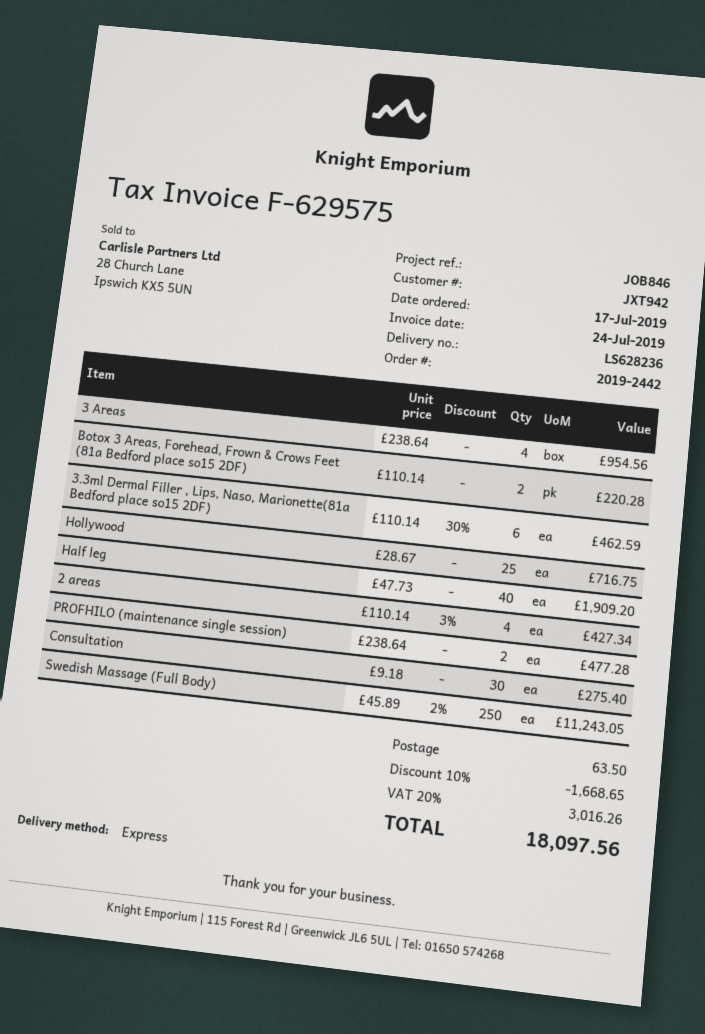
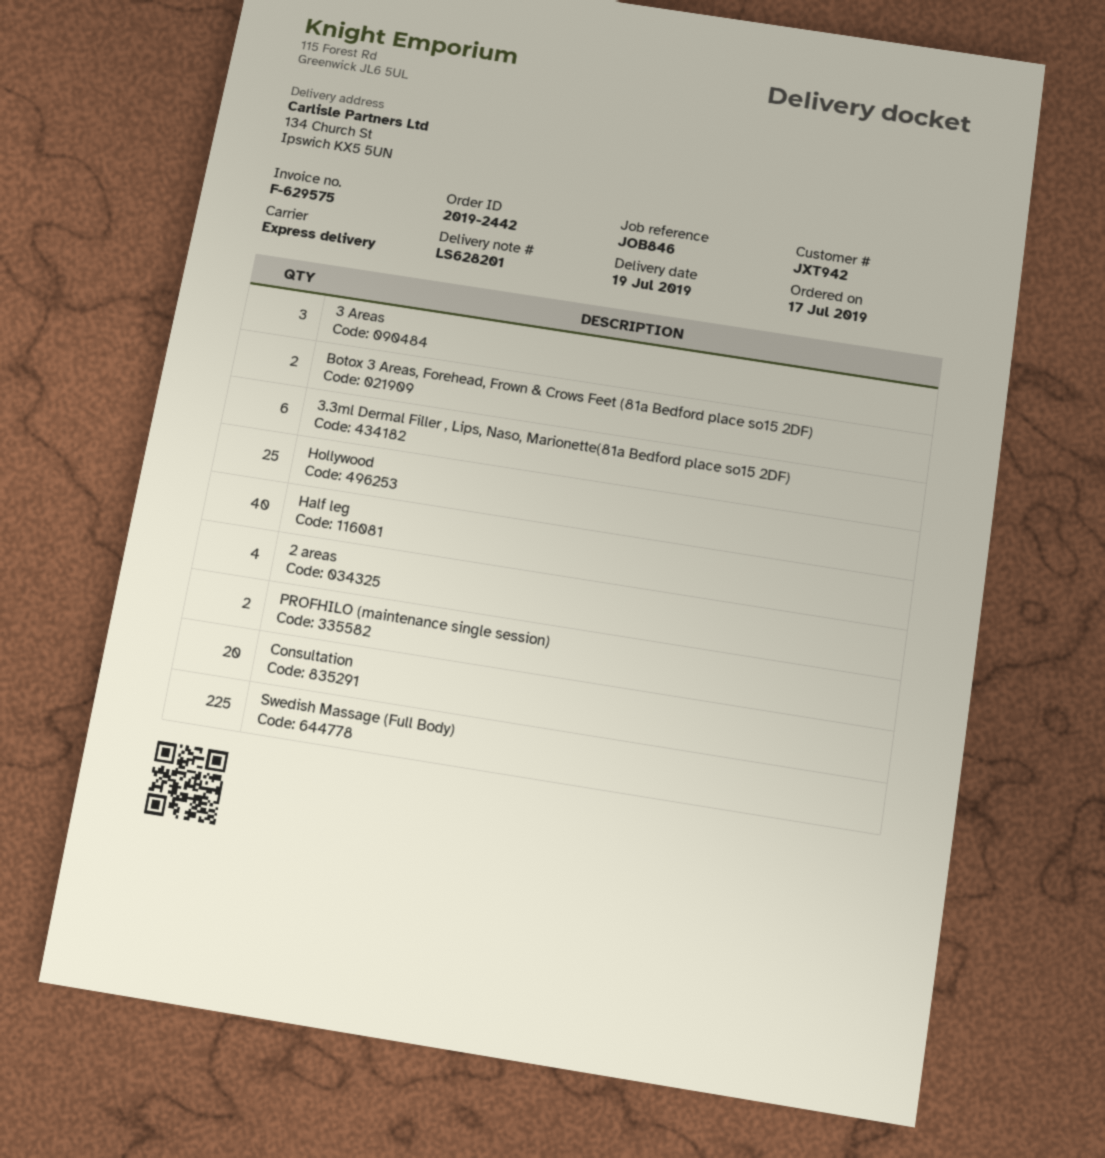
delivery note number: LS628236 -> LS628201
3 Areas: 4 -> 3
Consultation: 30 -> 20
Swedish Massage (Full Body): 250 -> 225

